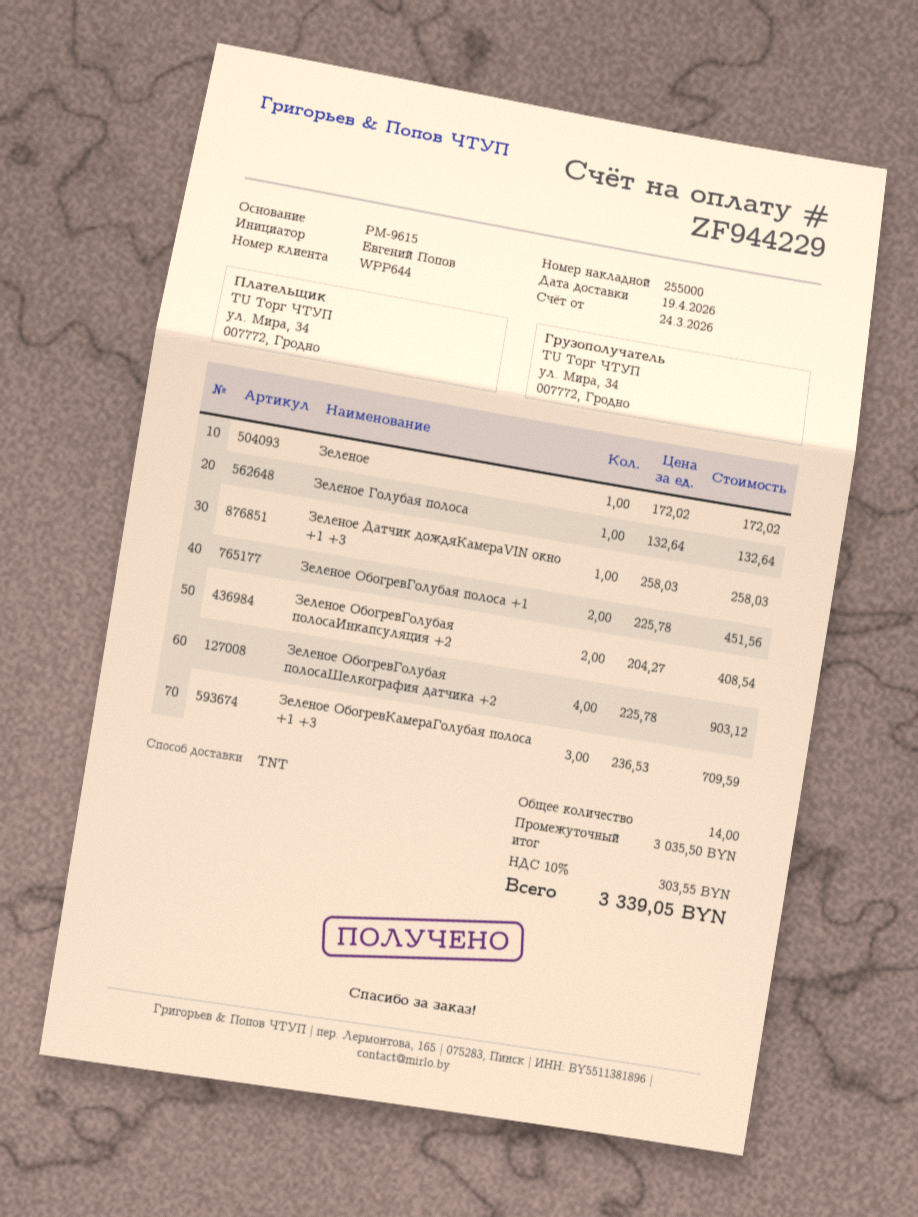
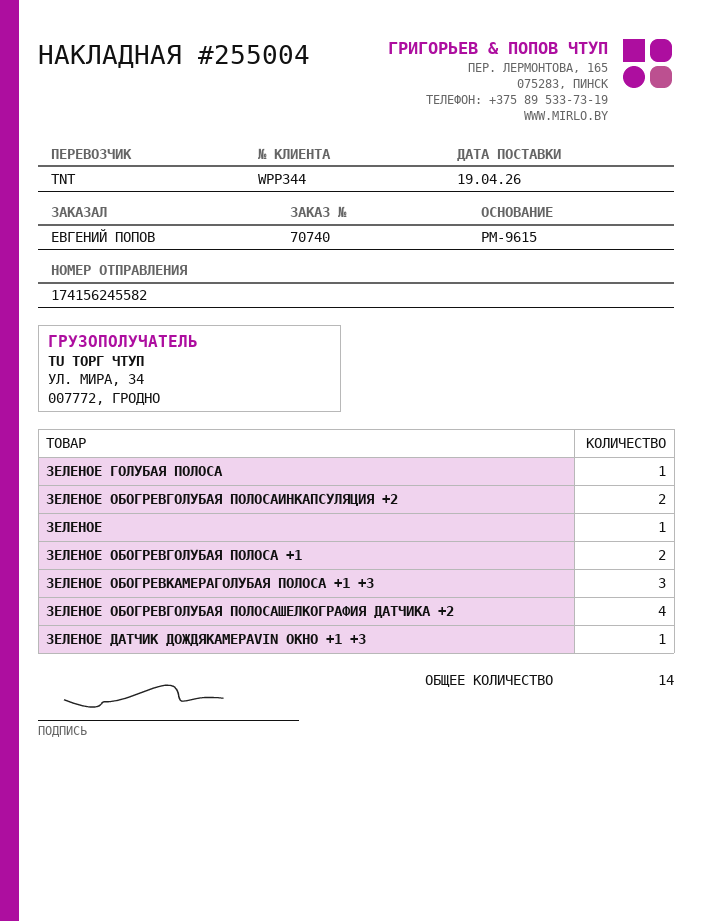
delivery note number: 255000 -> 255004
customer number: WPP644 -> WPP344

